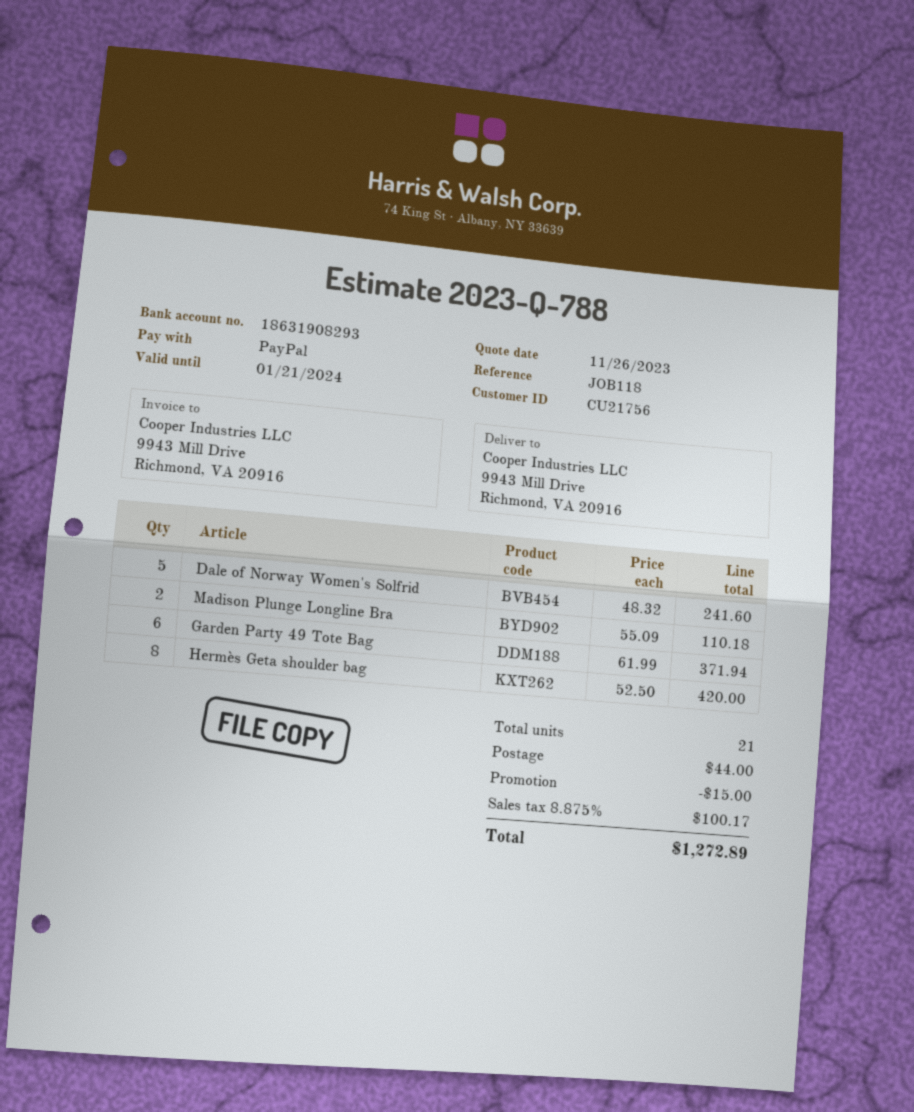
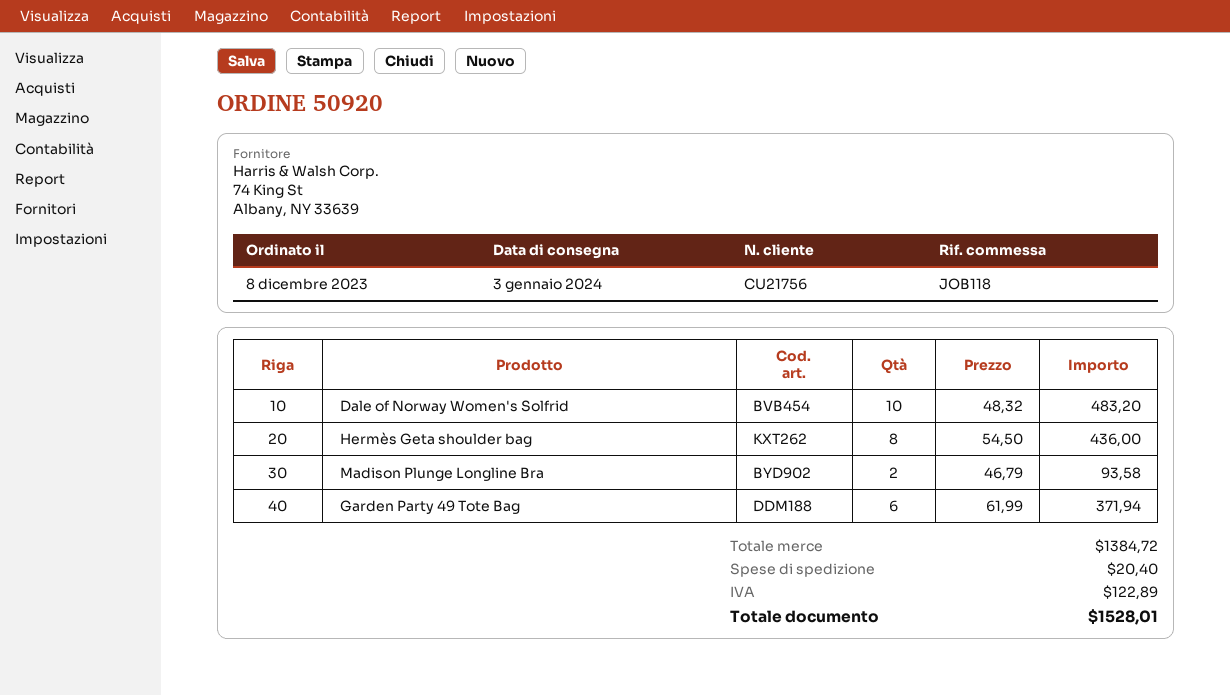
Dale of Norway Women's Solfrid: 5 x 48.32 = 241.60 -> 10 x 48.32 = 483.20
Madison Plunge Longline Bra: 2 x 55.09 = 110.18 -> 2 x 46.79 = 93.58
Hermès Geta shoulder bag: 8 x 52.50 = 420.00 -> 8 x 54.50 = 436.00
discount: 15.00 -> none
shipping: 44.00 -> 20.40
tax: 100.17 -> 122.89
total: 1272.89 -> 1528.01

